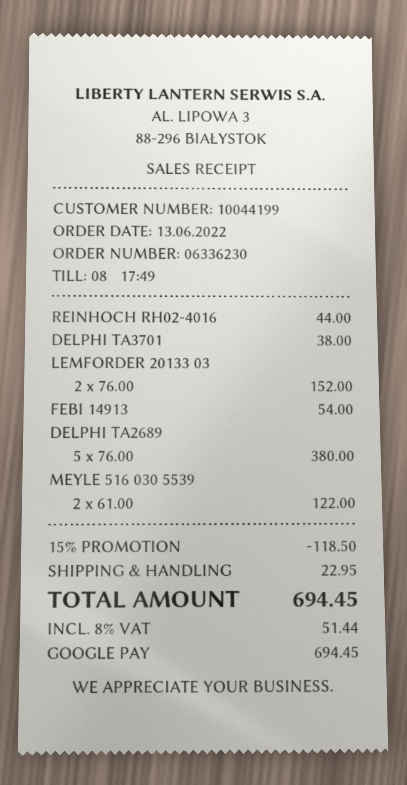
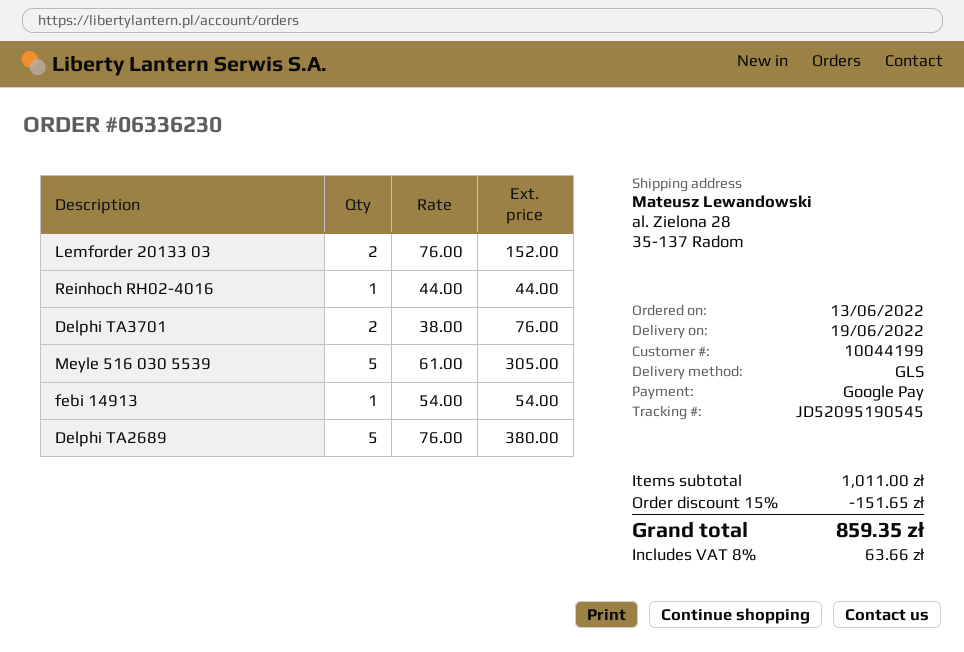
DELPHI TA3701: 1 x 38.00 = 38.00 -> 2 x 38.00 = 76.00
MEYLE 516 030 5539: 2 x 61.00 = 122.00 -> 5 x 61.00 = 305.00
discount: 15% = 118.50 -> 15% = 151.65
shipping: 22.95 -> none
tax: 8% = 51.44 -> 8% = 63.66
total: 694.45 -> 859.35

